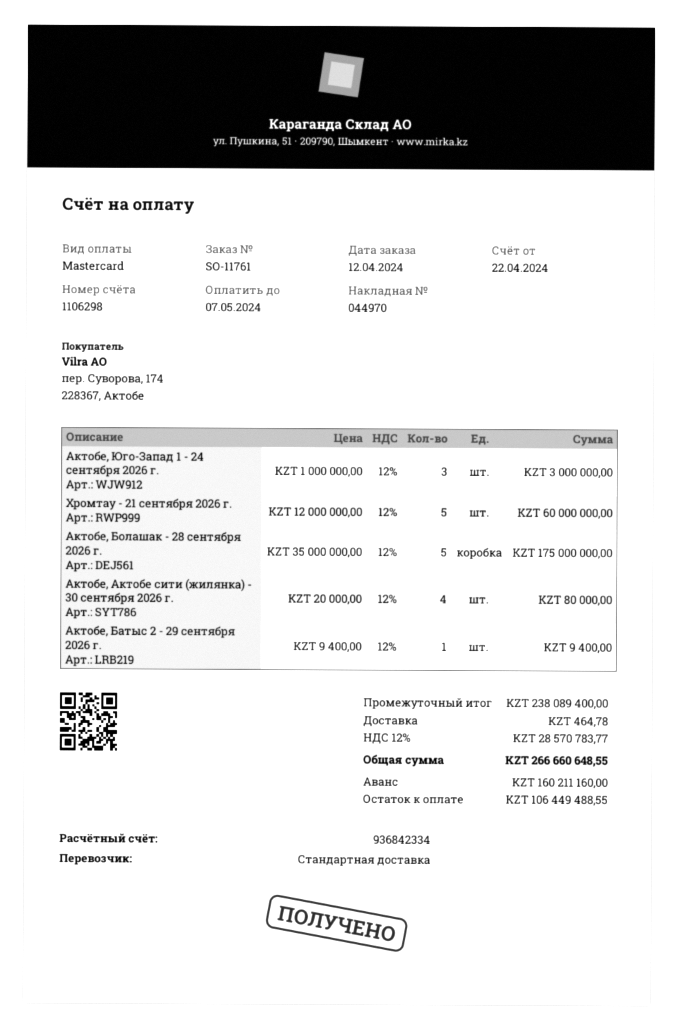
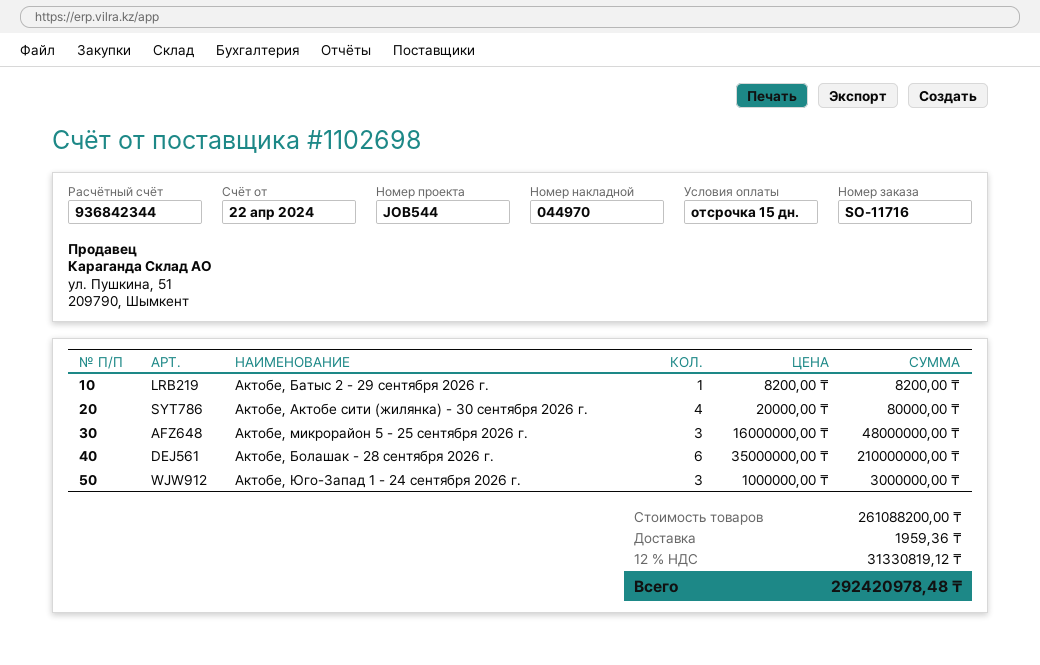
order number: SO-11761 -> SO-11716
invoice number: 1106298 -> 1102698
bank account: 936842334 -> 936842344
Хромтау - 21 сентября 2026 г.: 5 x 12000000.00 = 60000000.00 -> none
Актобе, Болашак - 28 сентября 2026 г.: 5 x 35000000.00 = 175000000.00 -> 6 x 35000000.00 = 210000000.00
Актобе, Батыс 2 - 29 сентября 2026 г.: 1 x 9400.00 = 9400.00 -> 1 x 8200.00 = 8200.00
Актобе, микрорайон 5 - 25 сентября 2026 г.: none -> 3 x 16000000.00 = 48000000.00
subtotal: 238089400.00 -> 261088200.00
shipping: 464.78 -> 1959.36
tax: 12% = 28570783.77 -> 12% = 31330819.12
total: 266660648.55 -> 292420978.48

